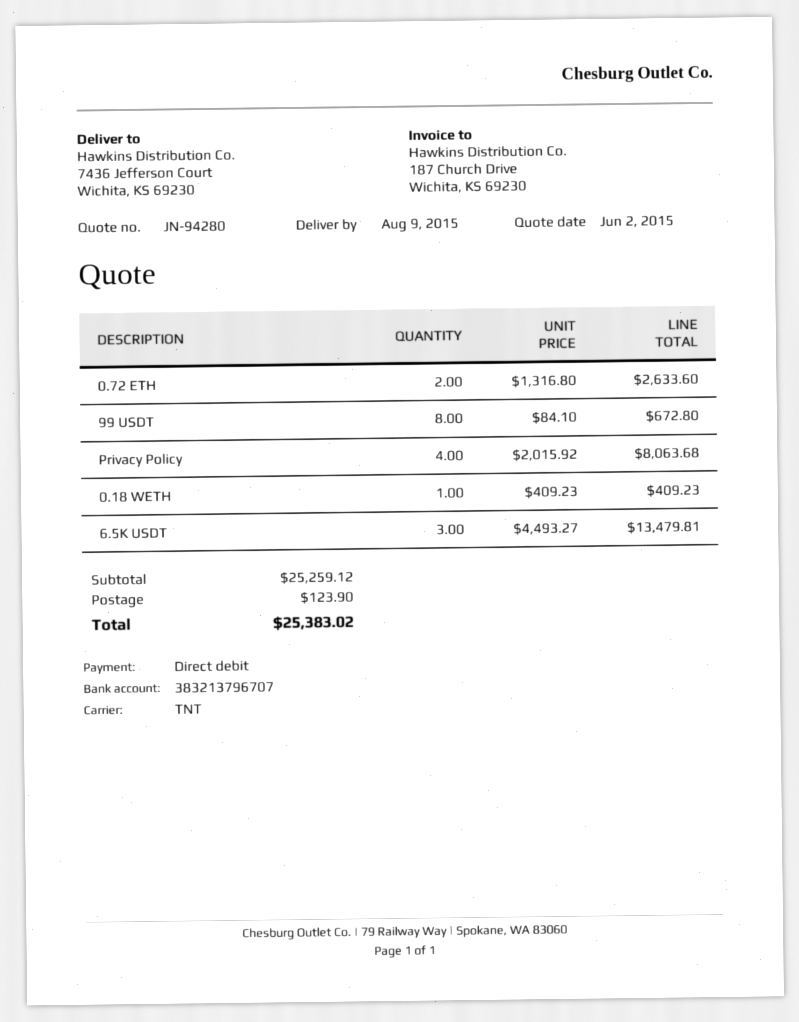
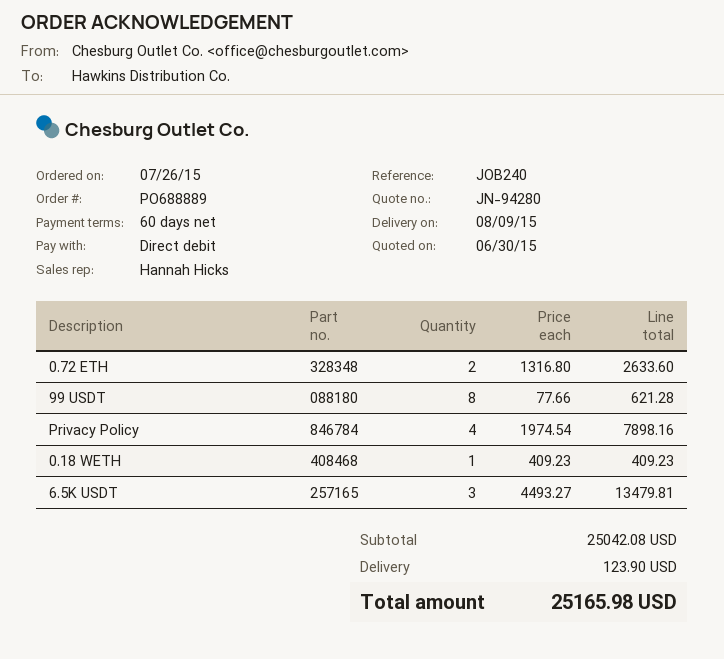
quote date: 2015-06-02 -> 2015-06-30
99 USDT: 8 x 84.10 = 672.80 -> 8 x 77.66 = 621.28
Privacy Policy: 4 x 2015.92 = 8063.68 -> 4 x 1974.54 = 7898.16
subtotal: 25259.12 -> 25042.08
total: 25383.02 -> 25165.98

